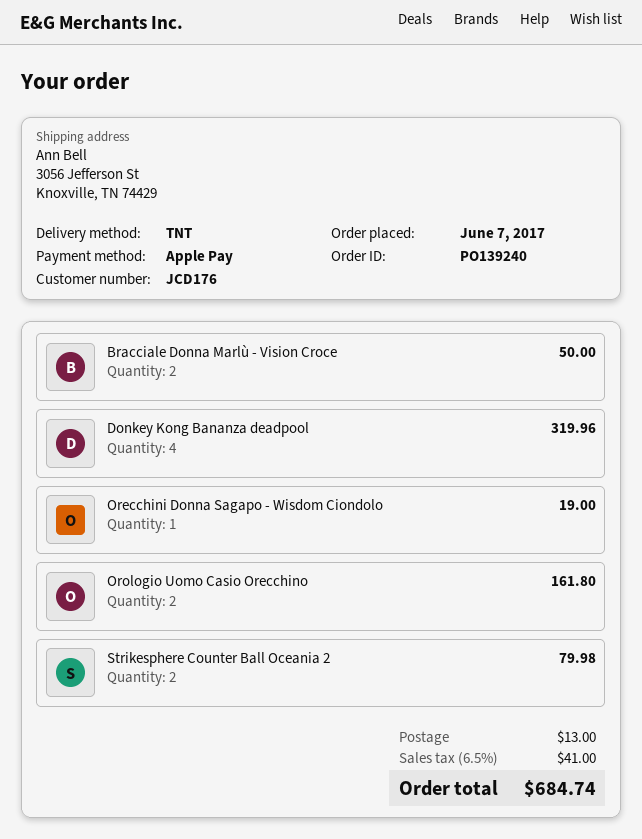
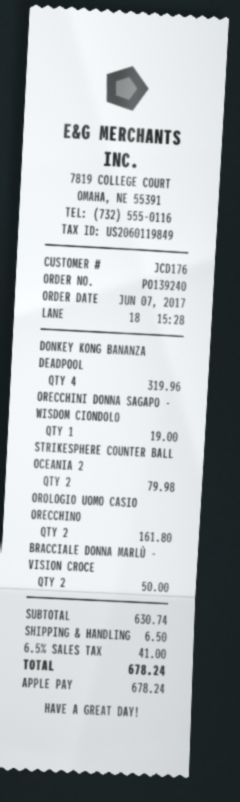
shipping: 13.00 -> 6.50
total: 684.74 -> 678.24

